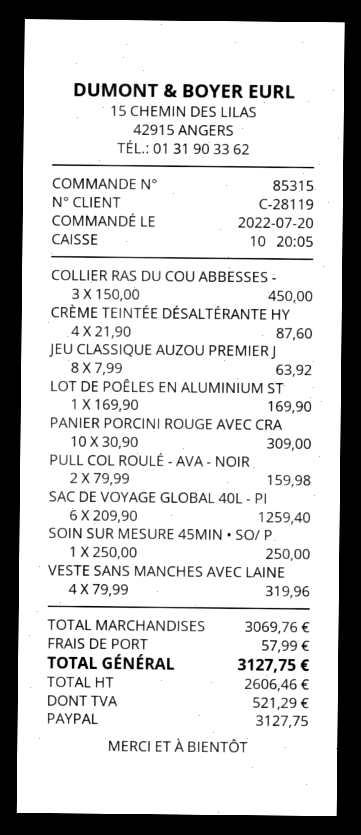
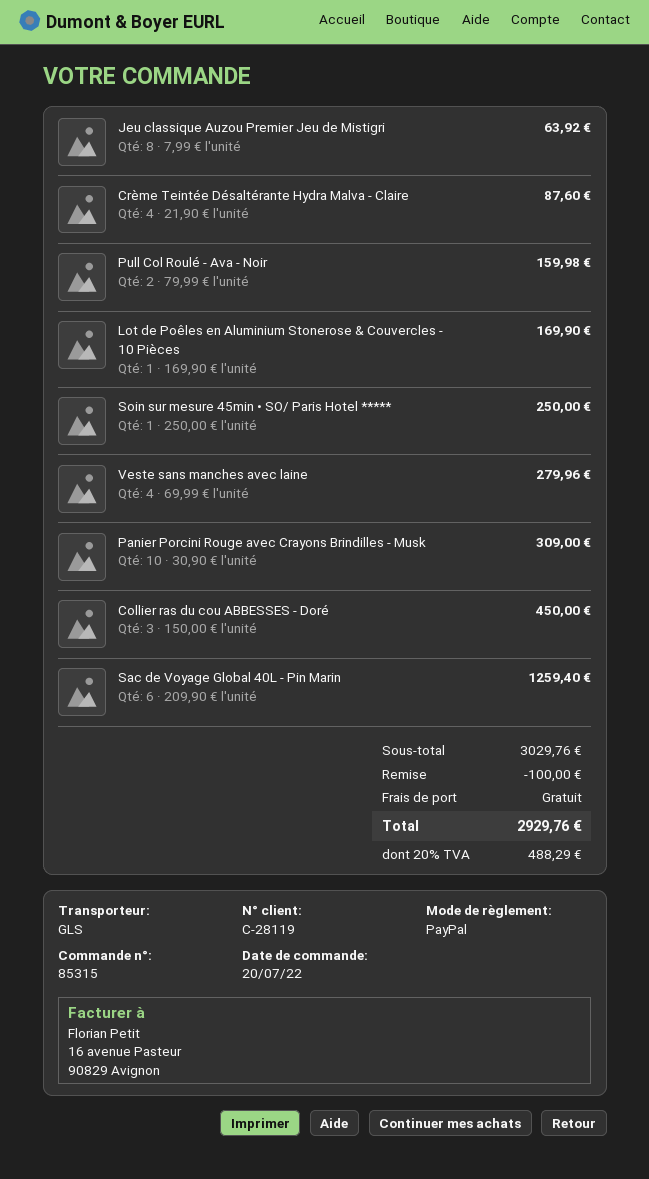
VESTE SANS MANCHES AVEC LAINE: 4 x 79.99 = 319.96 -> 4 x 69.99 = 279.96
subtotal: 3069.76 -> 3029.76
discount: none -> 100.00
shipping: 57.99 -> 0.00
tax: 521.29 -> 488.29
total: 3127.75 -> 2929.76

